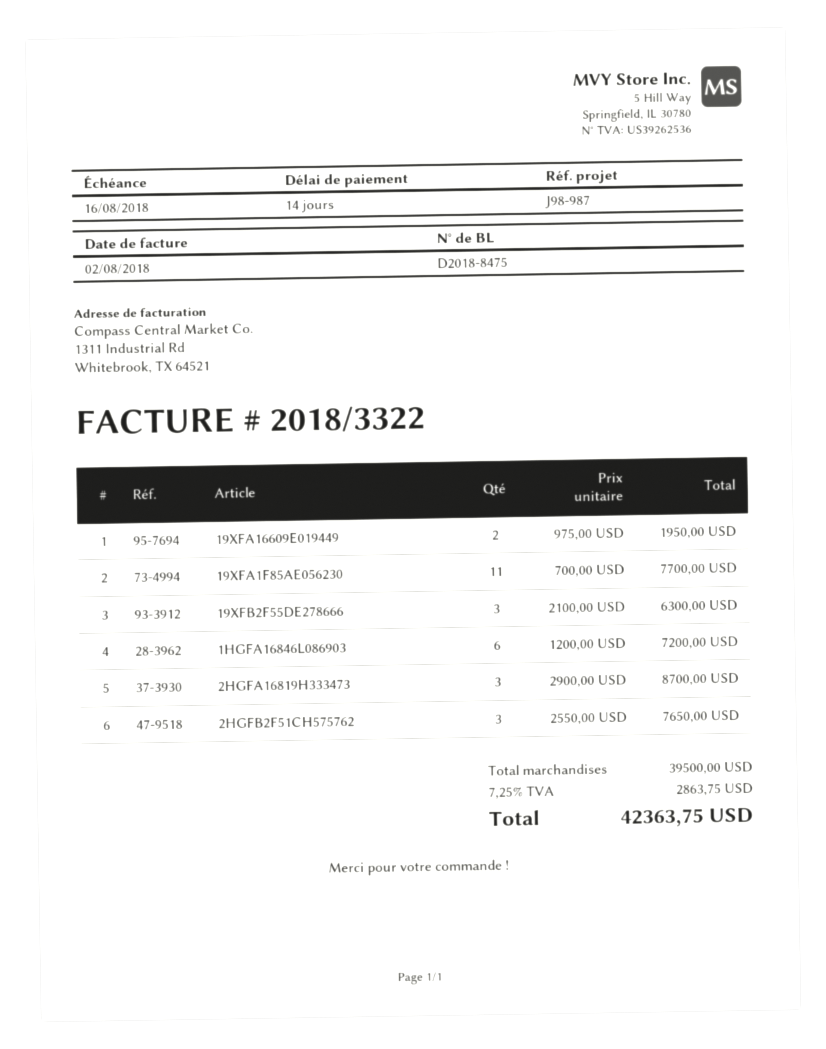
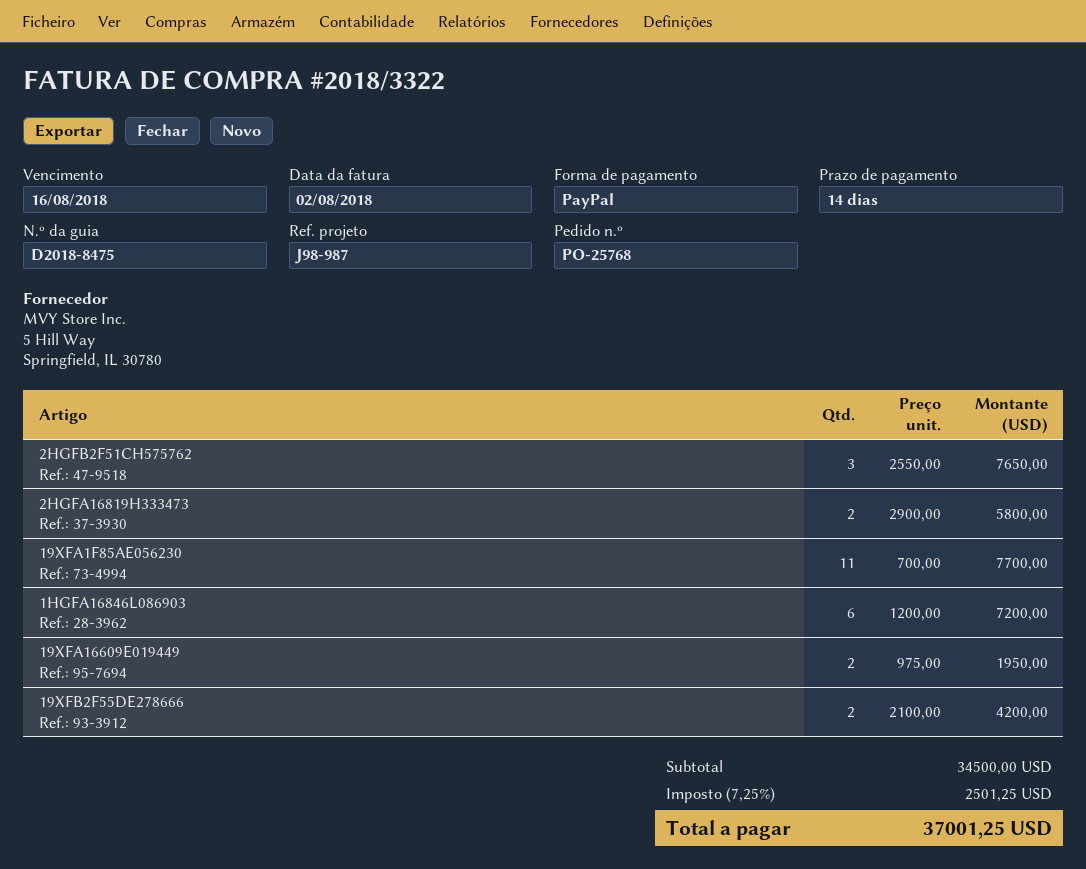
19XFB2F55DE278666: 3 x 2100.00 = 6300.00 -> 2 x 2100.00 = 4200.00
2HGFA16819H333473: 3 x 2900.00 = 8700.00 -> 2 x 2900.00 = 5800.00
subtotal: 39500.00 -> 34500.00
tax: 7.25% = 2863.75 -> 7.25% = 2501.25
total: 42363.75 -> 37001.25

